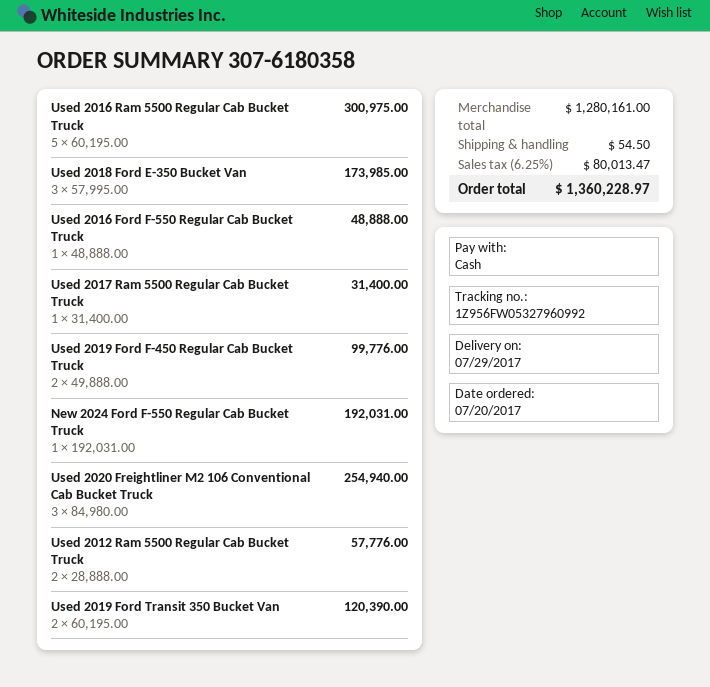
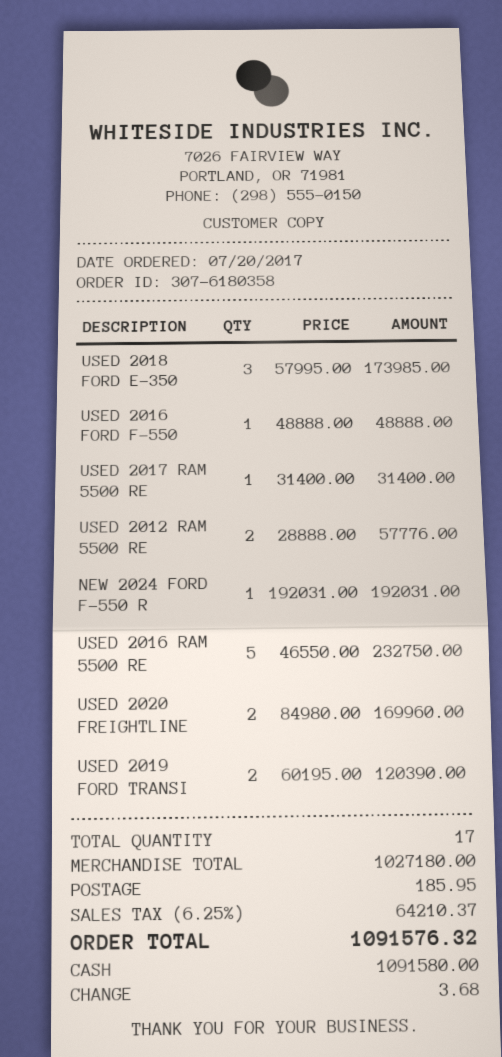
Used 2016 Ram 5500 Regular Cab Bucket Truck: 5 x 60195.00 = 300975.00 -> 5 x 46550.00 = 232750.00
Used 2019 Ford F-450 Regular Cab Bucket Truck: 2 x 49888.00 = 99776.00 -> none
Used 2020 Freightliner M2 106 Conventional Cab Bucket Truck: 3 x 84980.00 = 254940.00 -> 2 x 84980.00 = 169960.00
subtotal: 1280161.00 -> 1027180.00
shipping: 54.50 -> 185.95
tax: 6.25% = 80013.47 -> 6.25% = 64210.37
total: 1360228.97 -> 1091576.32

